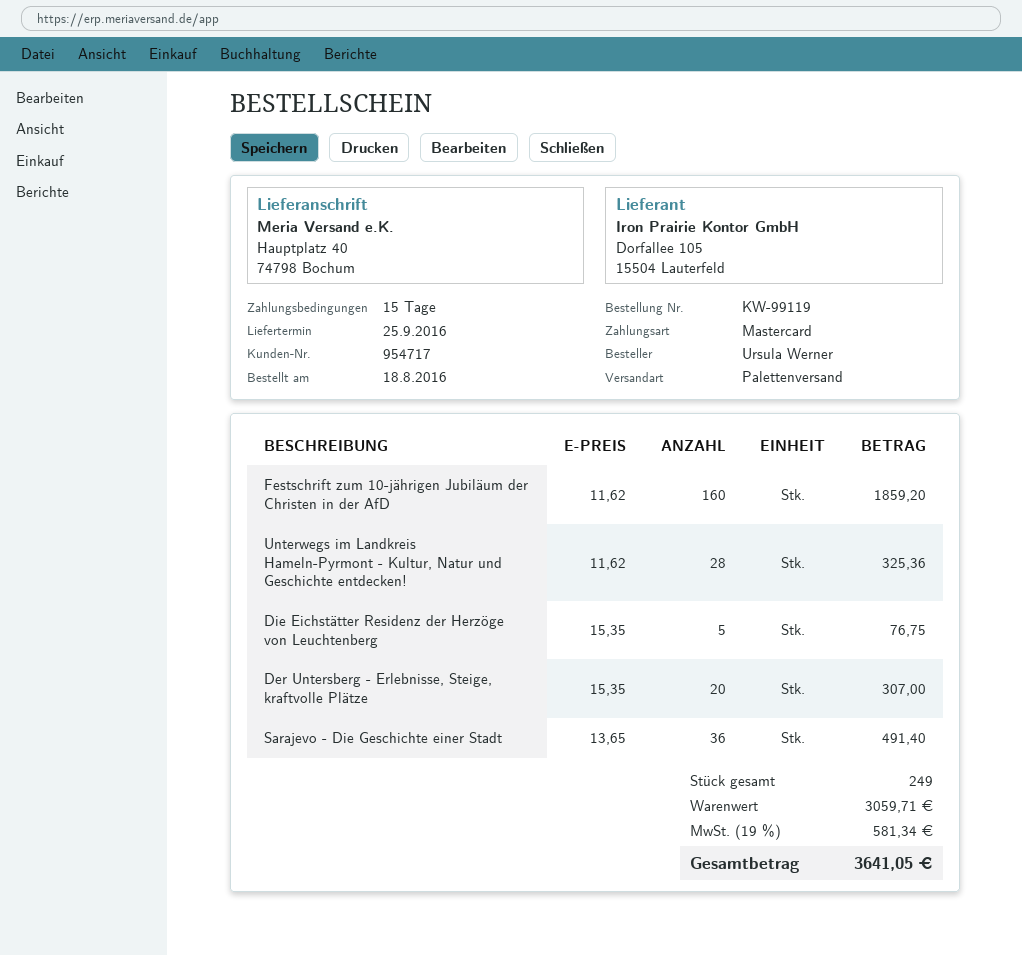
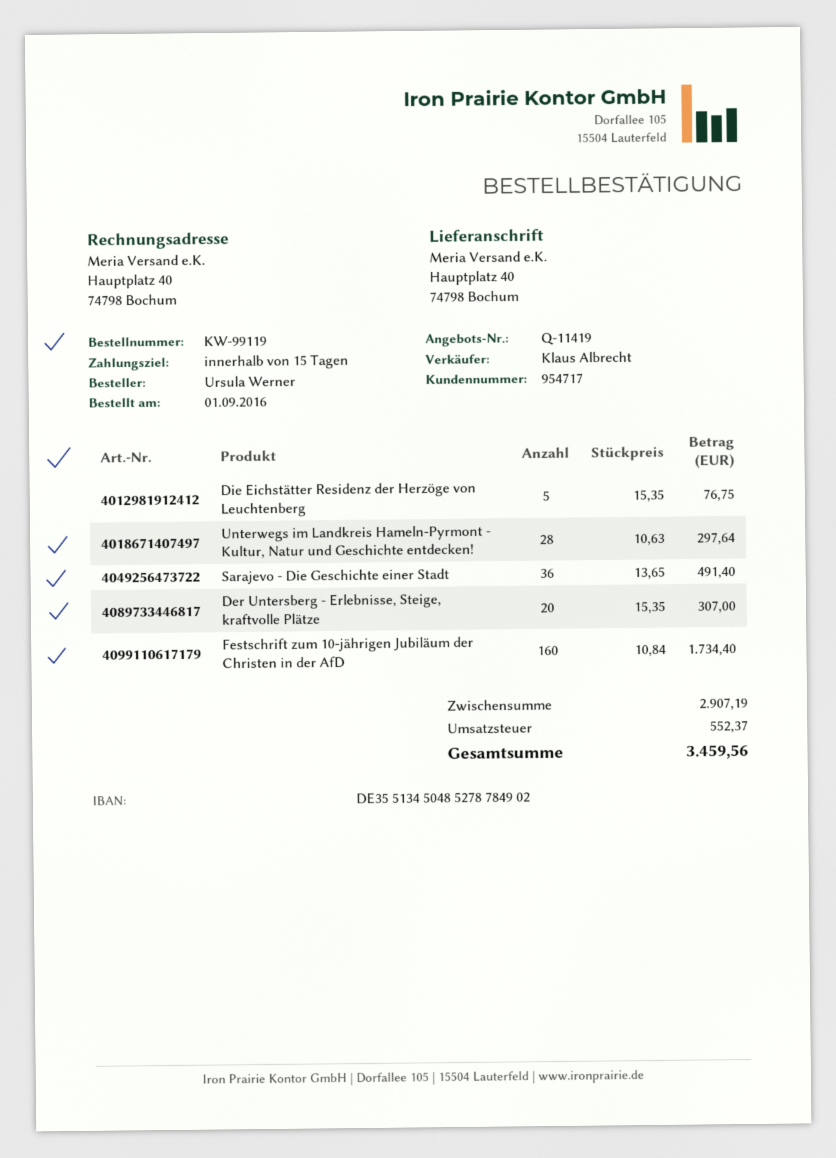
order date: 2016-08-18 -> 2016-09-01
Festschrift zum 10-jährigen Jubiläum der Christen in der AfD: 160 x 11.62 = 1859.20 -> 160 x 10.84 = 1734.40
Unterwegs im Landkreis Hameln-Pyrmont - Kultur, Natur und Geschichte entdecken!: 28 x 11.62 = 325.36 -> 28 x 10.63 = 297.64
subtotal: 3059.71 -> 2907.19
tax: 581.34 -> 552.37
total: 3641.05 -> 3459.56

